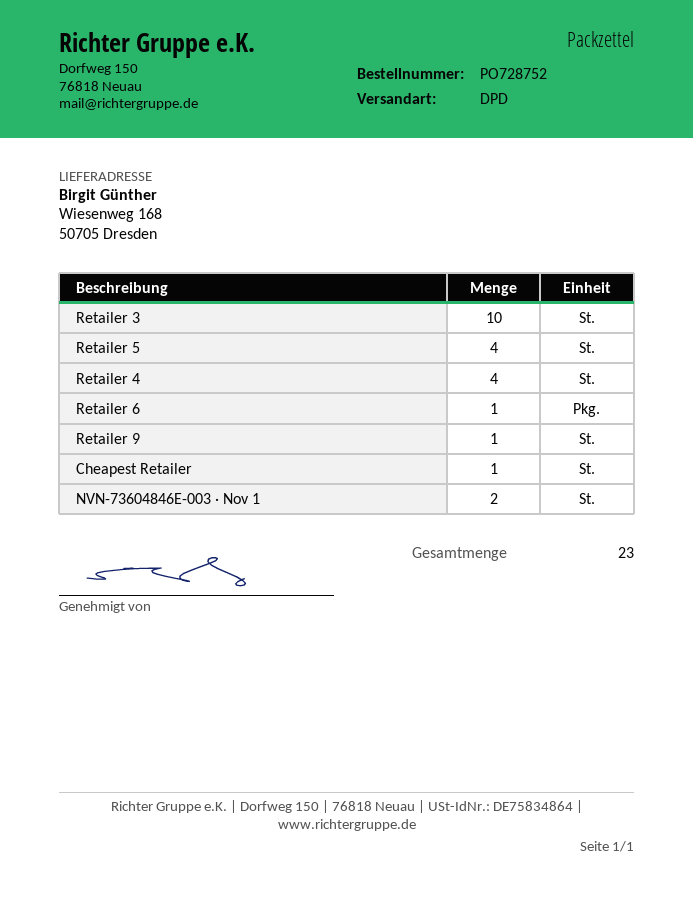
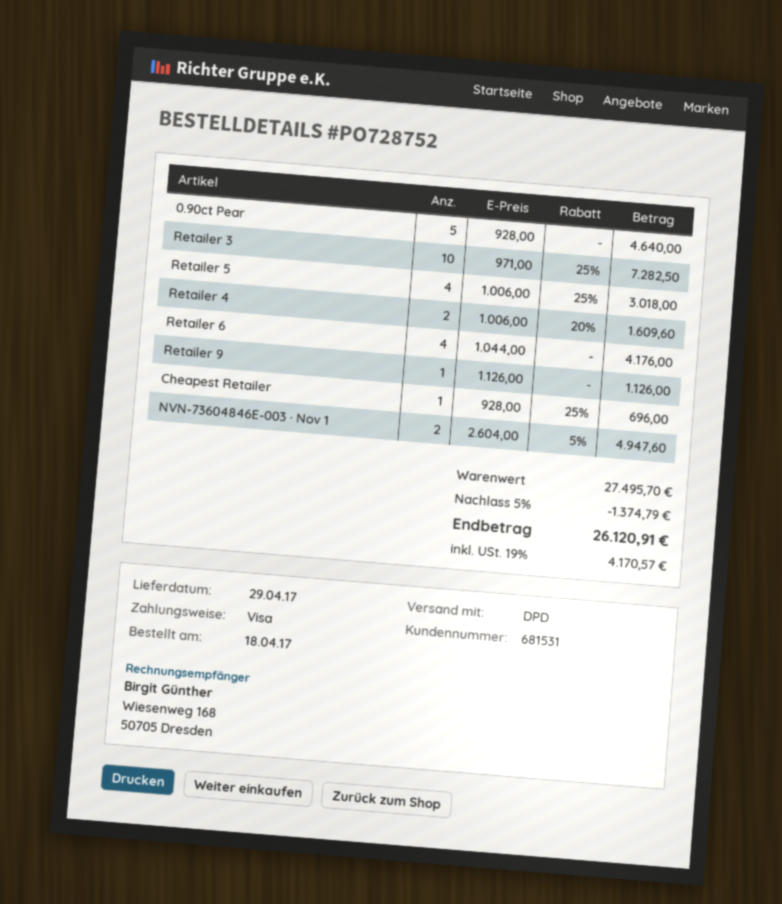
Retailer 4: 4 -> 2
Retailer 6: 1 -> 4
0.90ct Pear: none -> 5

